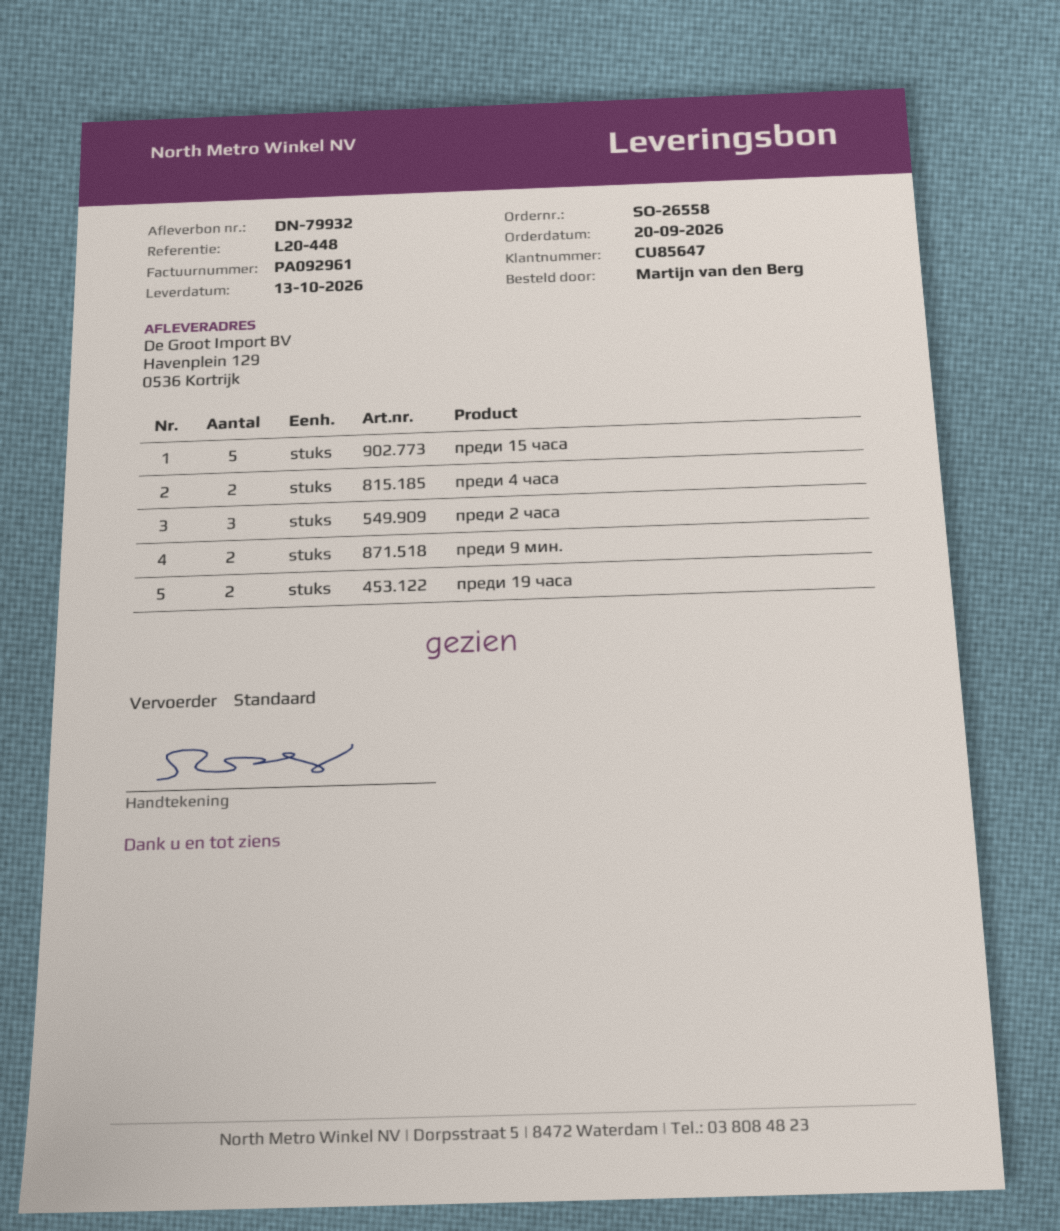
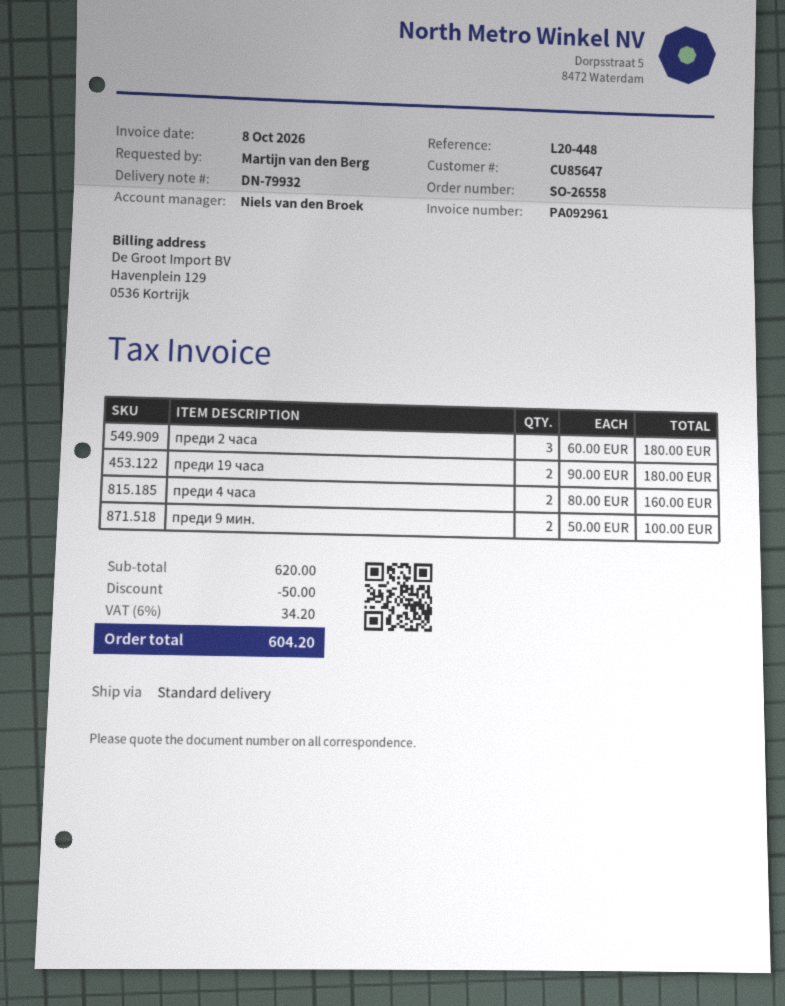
преди 15 часа: 5 -> none

